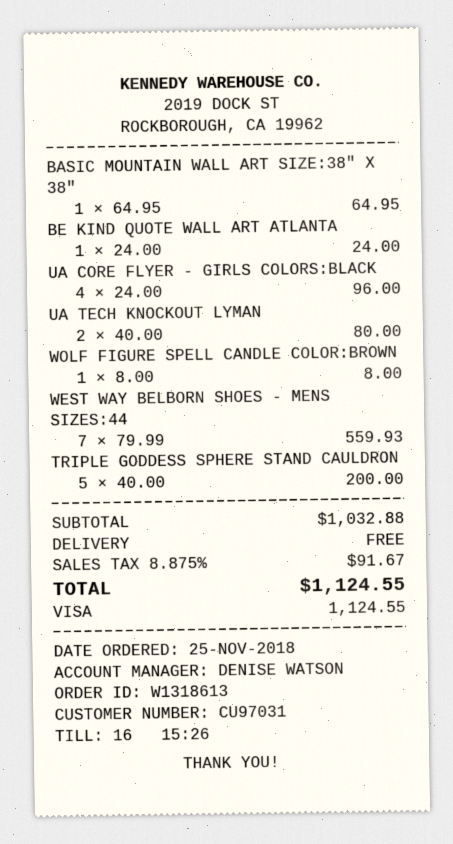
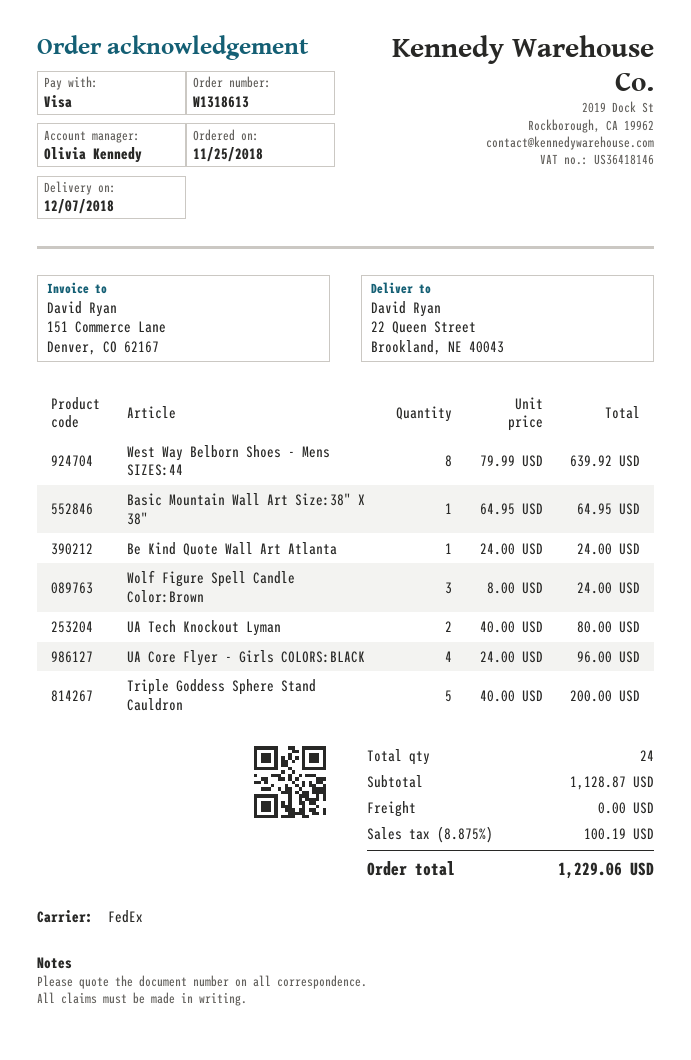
sales rep: DENISE WATSON -> Olivia Kennedy
WOLF FIGURE SPELL CANDLE COLOR:BROWN: 1 x 8.00 = 8.00 -> 3 x 8.00 = 24.00
WEST WAY BELBORN SHOES - MENS SIZES:44: 7 x 79.99 = 559.93 -> 8 x 79.99 = 639.92
subtotal: 1032.88 -> 1128.87
tax: 8.875% = 91.67 -> 8.875% = 100.19
total: 1124.55 -> 1229.06

